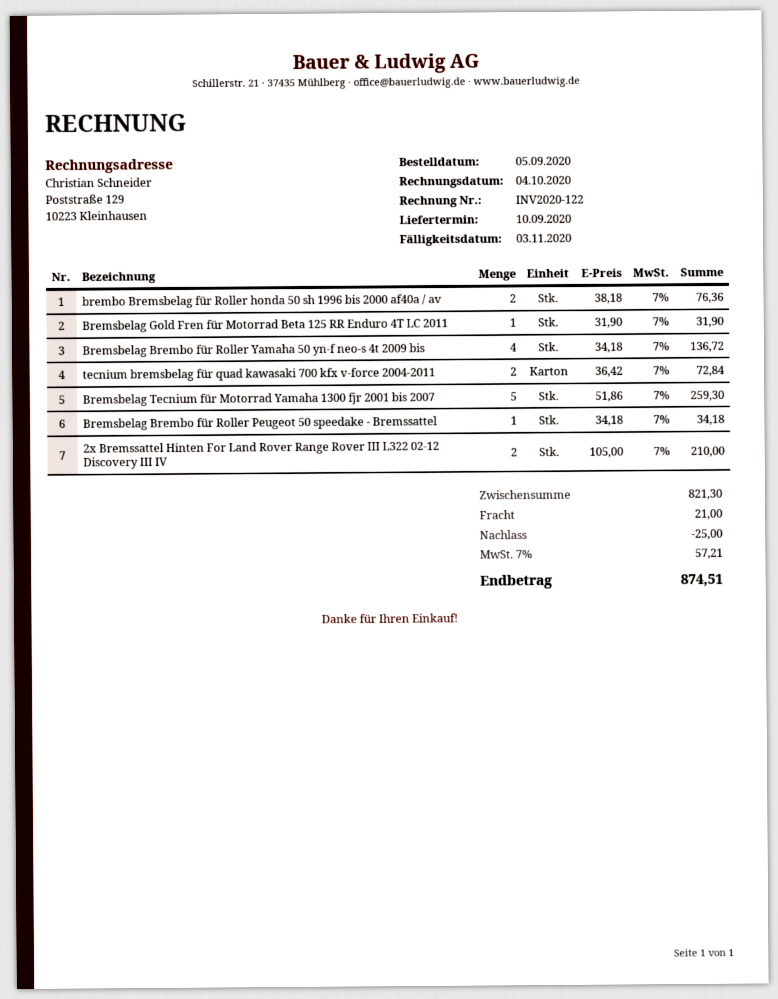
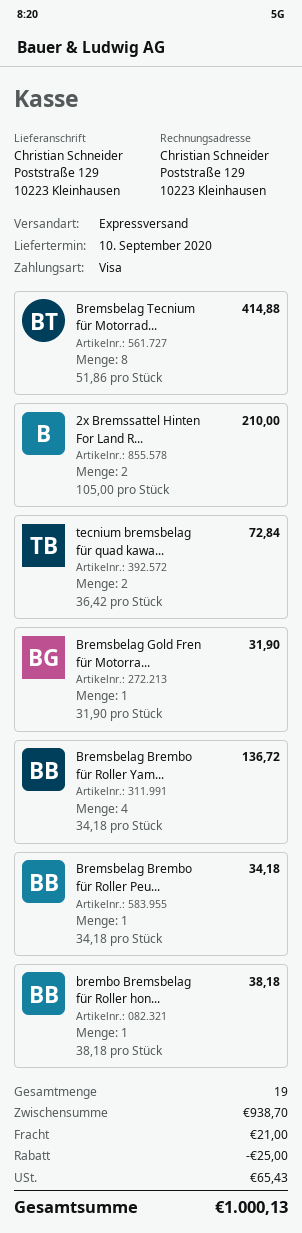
brembo Bremsbelag für Roller honda 50 sh 1996 bis 2000 af40a / av: 2 x 38.18 = 76.36 -> 1 x 38.18 = 38.18
Bremsbelag Tecnium für Motorrad Yamaha 1300 fjr 2001 bis 2007: 5 x 51.86 = 259.30 -> 8 x 51.86 = 414.88
subtotal: 821.30 -> 938.70
tax: 57.21 -> 65.43
total: 874.51 -> 1000.13

